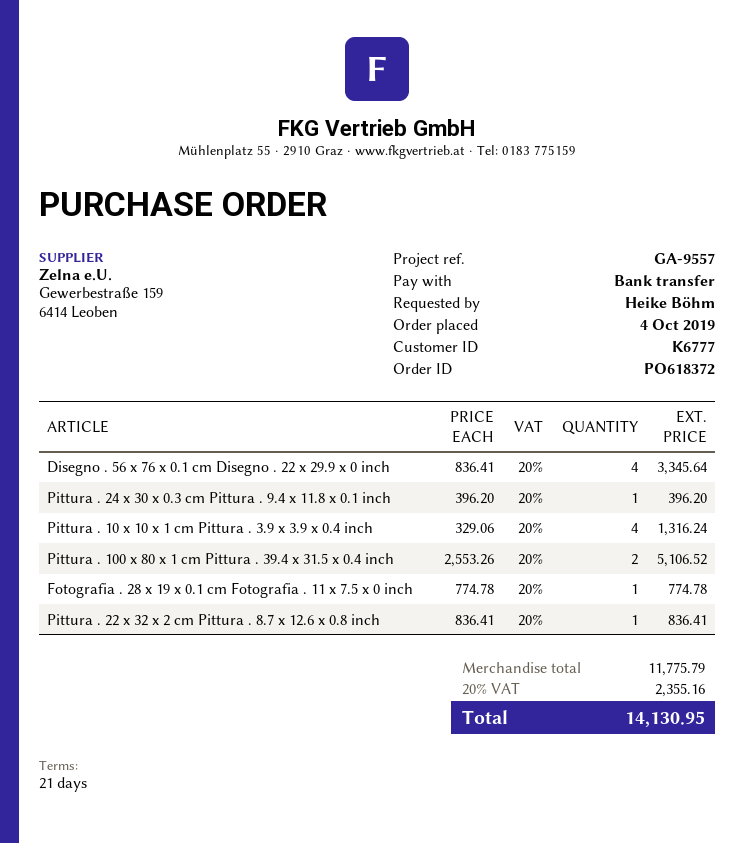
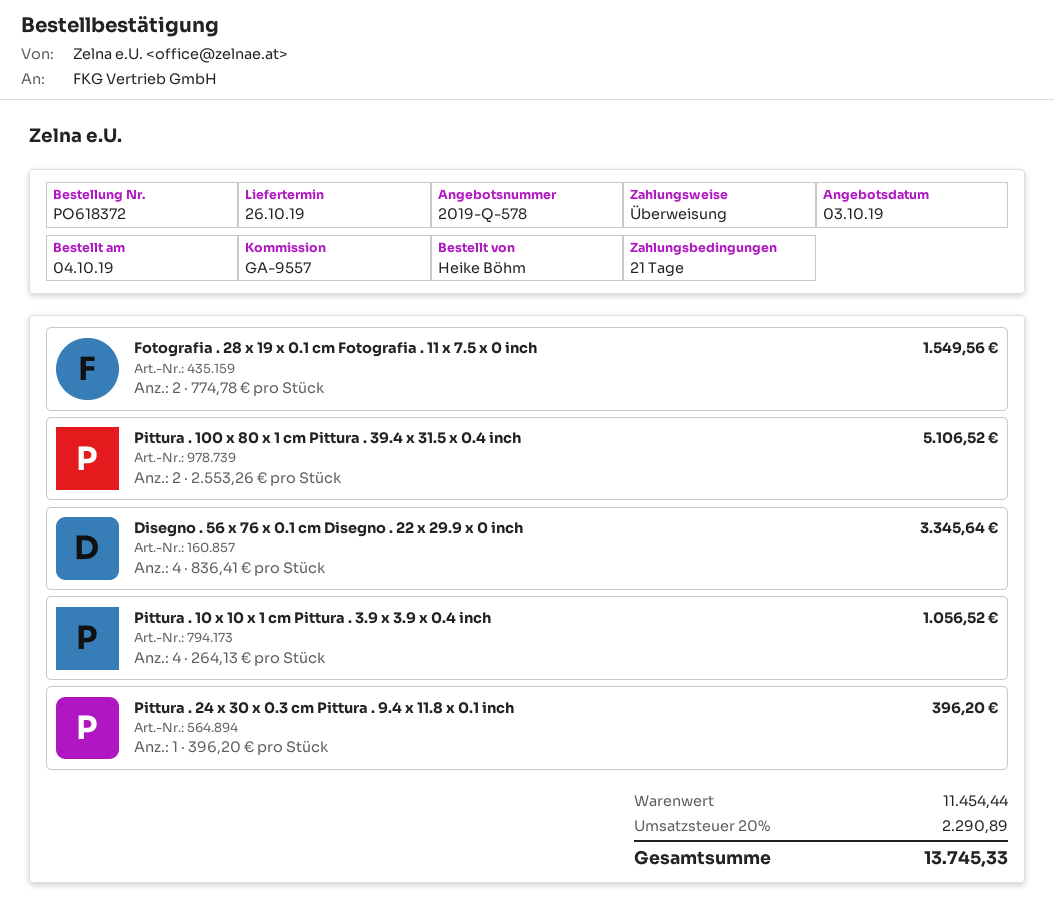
Pittura . 10 x 10 x 1 cm Pittura . 3.9 x 3.9 x 0.4 inch: 4 x 329.06 = 1316.24 -> 4 x 264.13 = 1056.52
Fotografia . 28 x 19 x 0.1 cm Fotografia . 11 x 7.5 x 0 inch: 1 x 774.78 = 774.78 -> 2 x 774.78 = 1549.56
Pittura . 22 x 32 x 2 cm Pittura . 8.7 x 12.6 x 0.8 inch: 1 x 836.41 = 836.41 -> none
subtotal: 11775.79 -> 11454.44
tax: 20% = 2355.16 -> 20% = 2290.89
total: 14130.95 -> 13745.33

